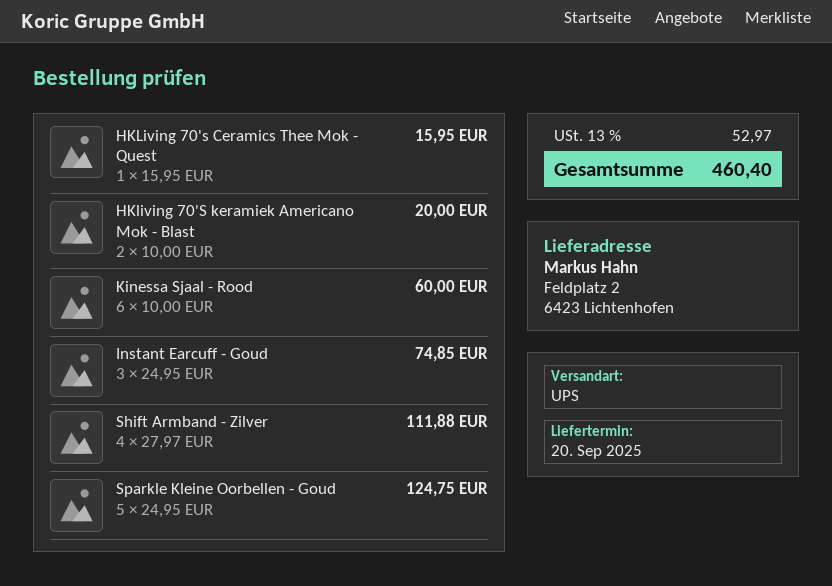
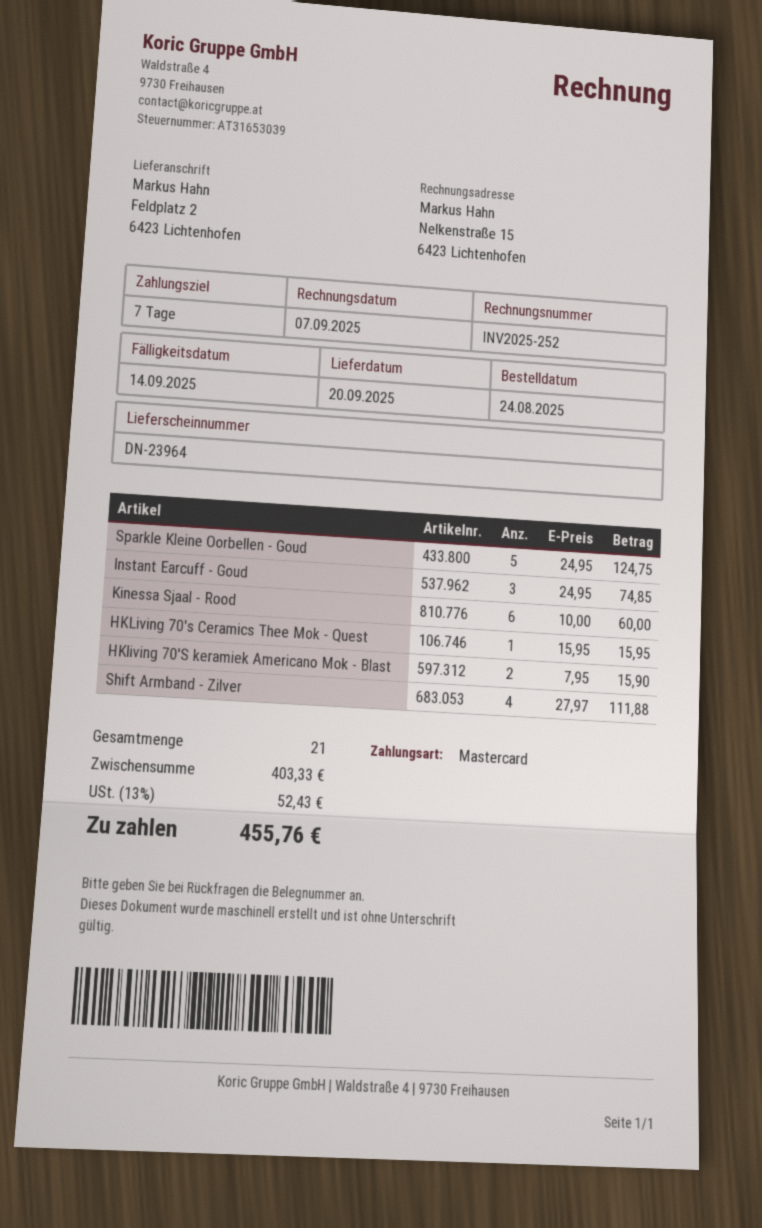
HKliving 70'S keramiek Americano Mok - Blast: 2 x 10.00 = 20.00 -> 2 x 7.95 = 15.90
tax: 13% = 52.97 -> 13% = 52.43
total: 460.40 -> 455.76

